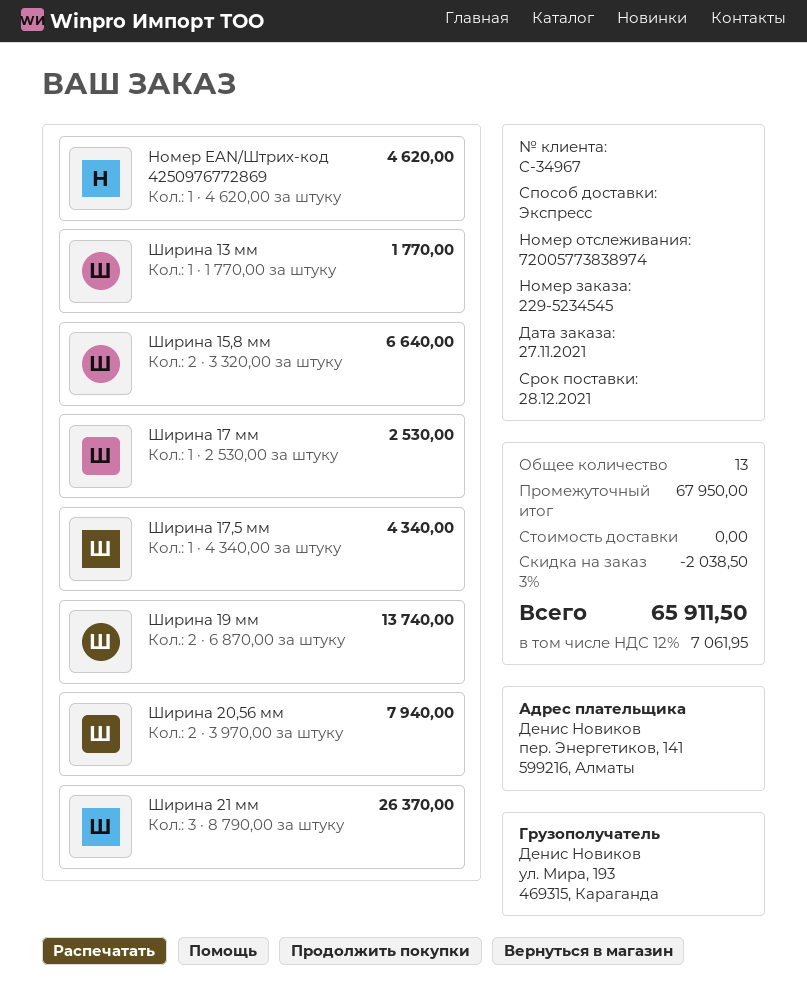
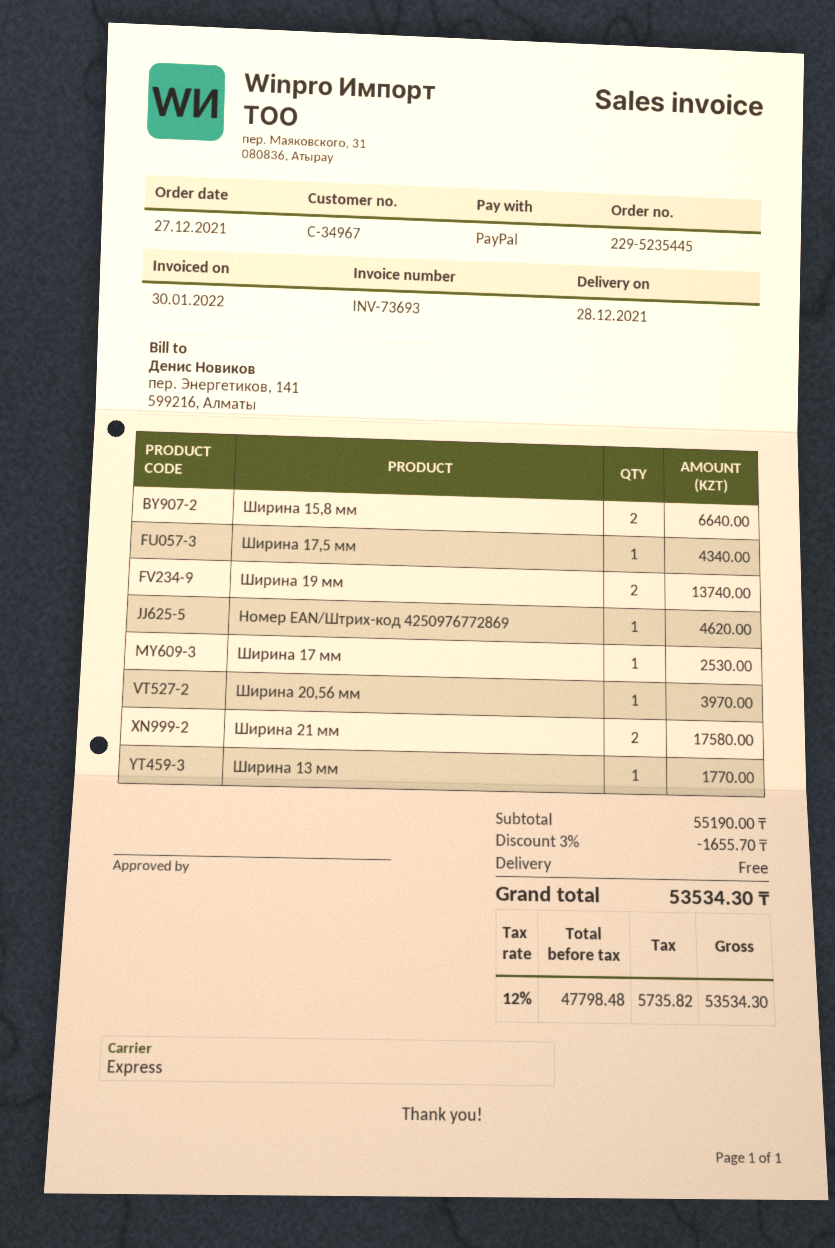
order number: 229-5234545 -> 229-5235445
order date: 2021-11-27 -> 2021-12-27
Ширина 20,56 мм: 2 for 7940.00 -> 1 for 3970.00
Ширина 21 мм: 3 for 26370.00 -> 2 for 17580.00
subtotal: 67950.00 -> 55190.00
discount: 3% = 2038.50 -> 3% = 1655.70
tax: 12% = 7061.95 -> 12% = 5735.82
total: 65911.50 -> 53534.30

